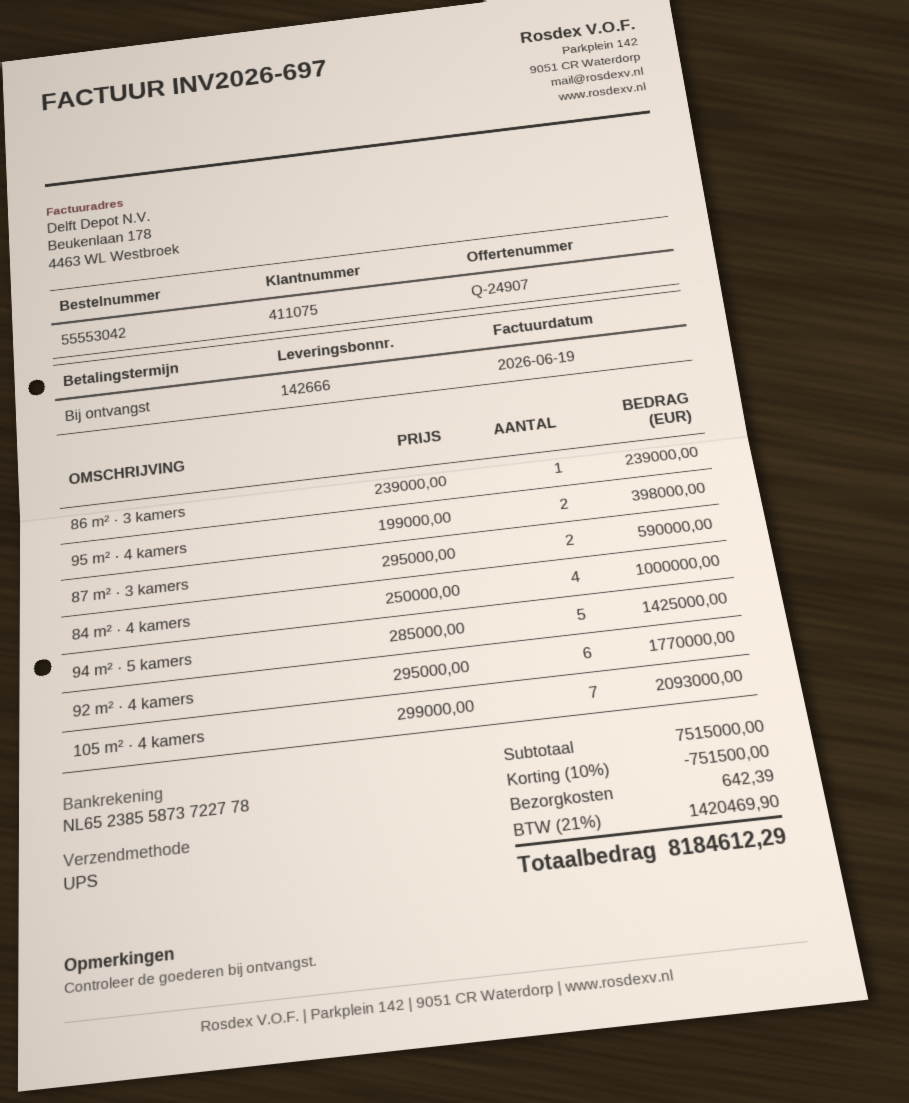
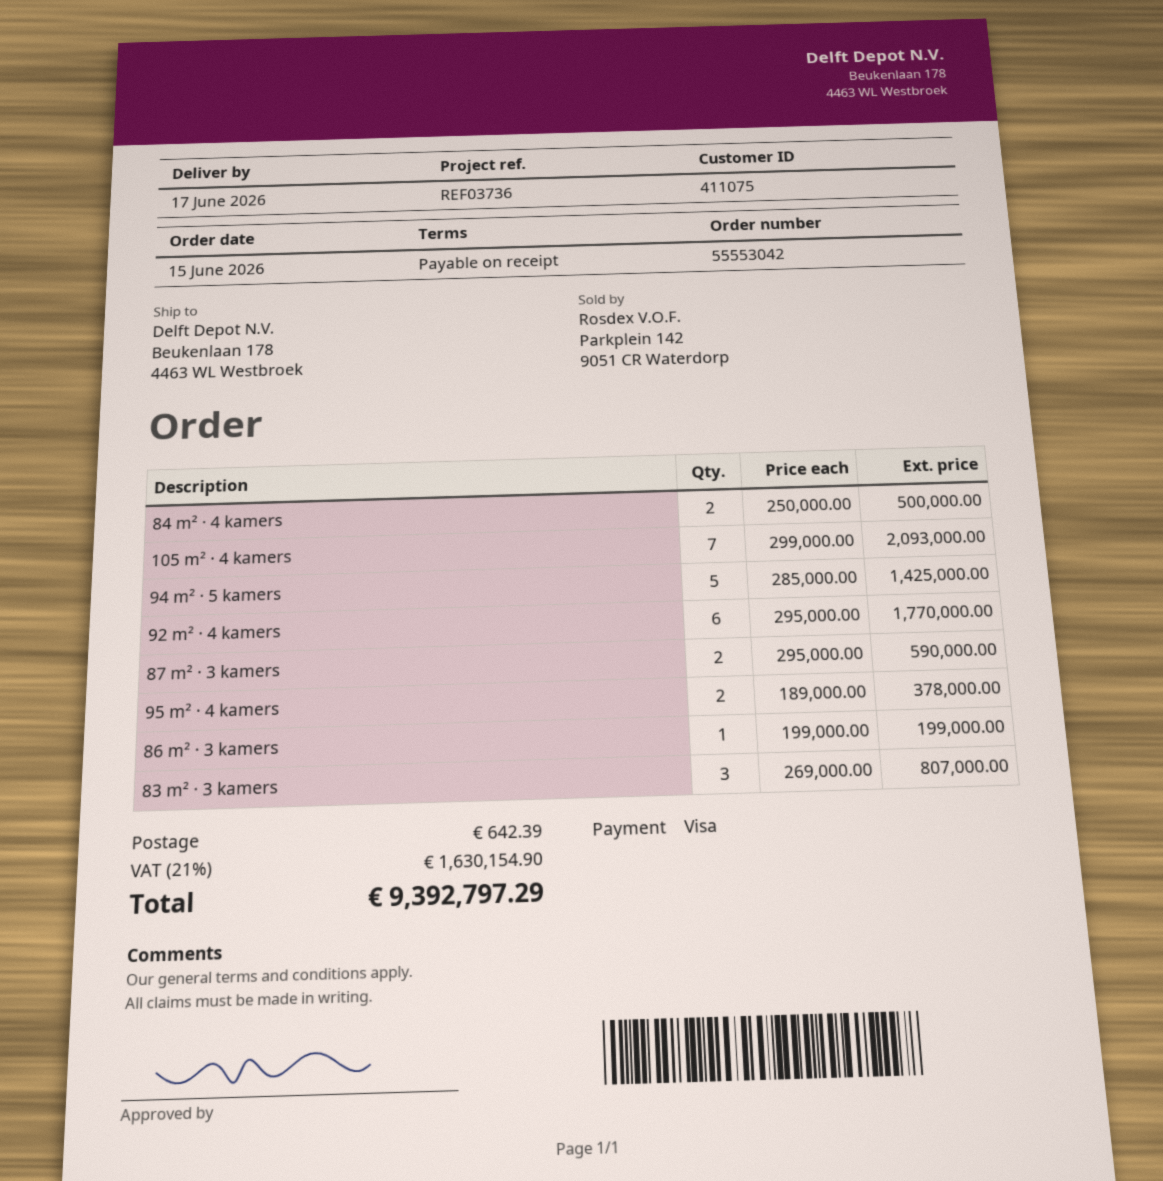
86 m² · 3 kamers: 1 x 239000.00 = 239000.00 -> 1 x 199000.00 = 199000.00
95 m² · 4 kamers: 2 x 199000.00 = 398000.00 -> 2 x 189000.00 = 378000.00
84 m² · 4 kamers: 4 x 250000.00 = 1000000.00 -> 2 x 250000.00 = 500000.00
83 m² · 3 kamers: none -> 3 x 269000.00 = 807000.00
discount: 10% = 751500.00 -> none
tax: 21% = 1420469.90 -> 21% = 1630154.90
total: 8184612.29 -> 9392797.29

